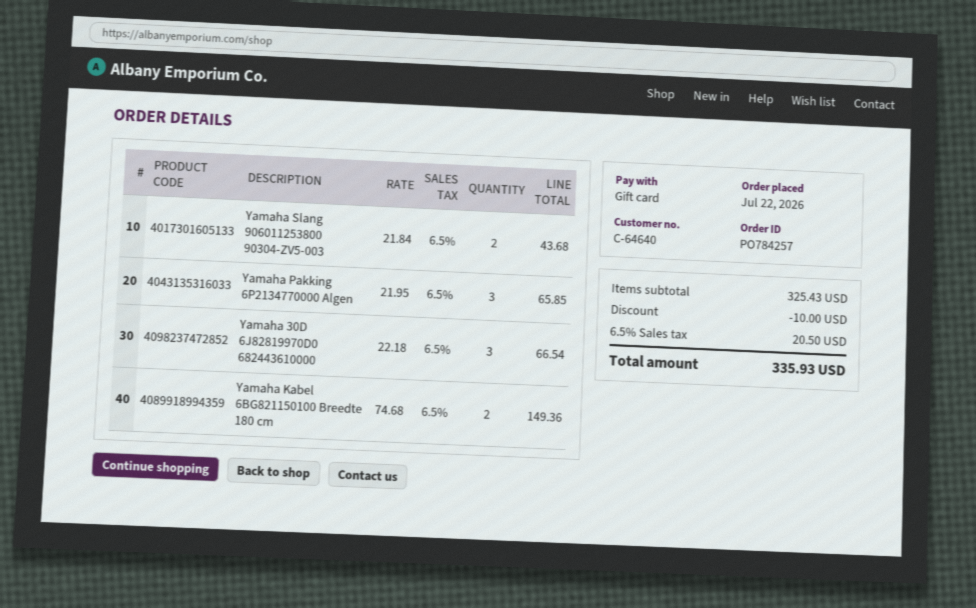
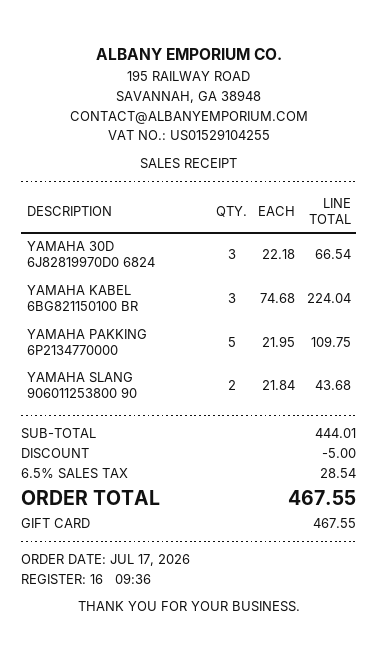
order date: 2026-07-22 -> 2026-07-17
Yamaha Pakking 6P2134770000 Algen: 3 x 21.95 = 65.85 -> 5 x 21.95 = 109.75
Yamaha Kabel 6BG821150100 Breedte 180 cm: 2 x 74.68 = 149.36 -> 3 x 74.68 = 224.04
subtotal: 325.43 -> 444.01
discount: 10.00 -> 5.00
tax: 6.5% = 20.50 -> 6.5% = 28.54
total: 335.93 -> 467.55

